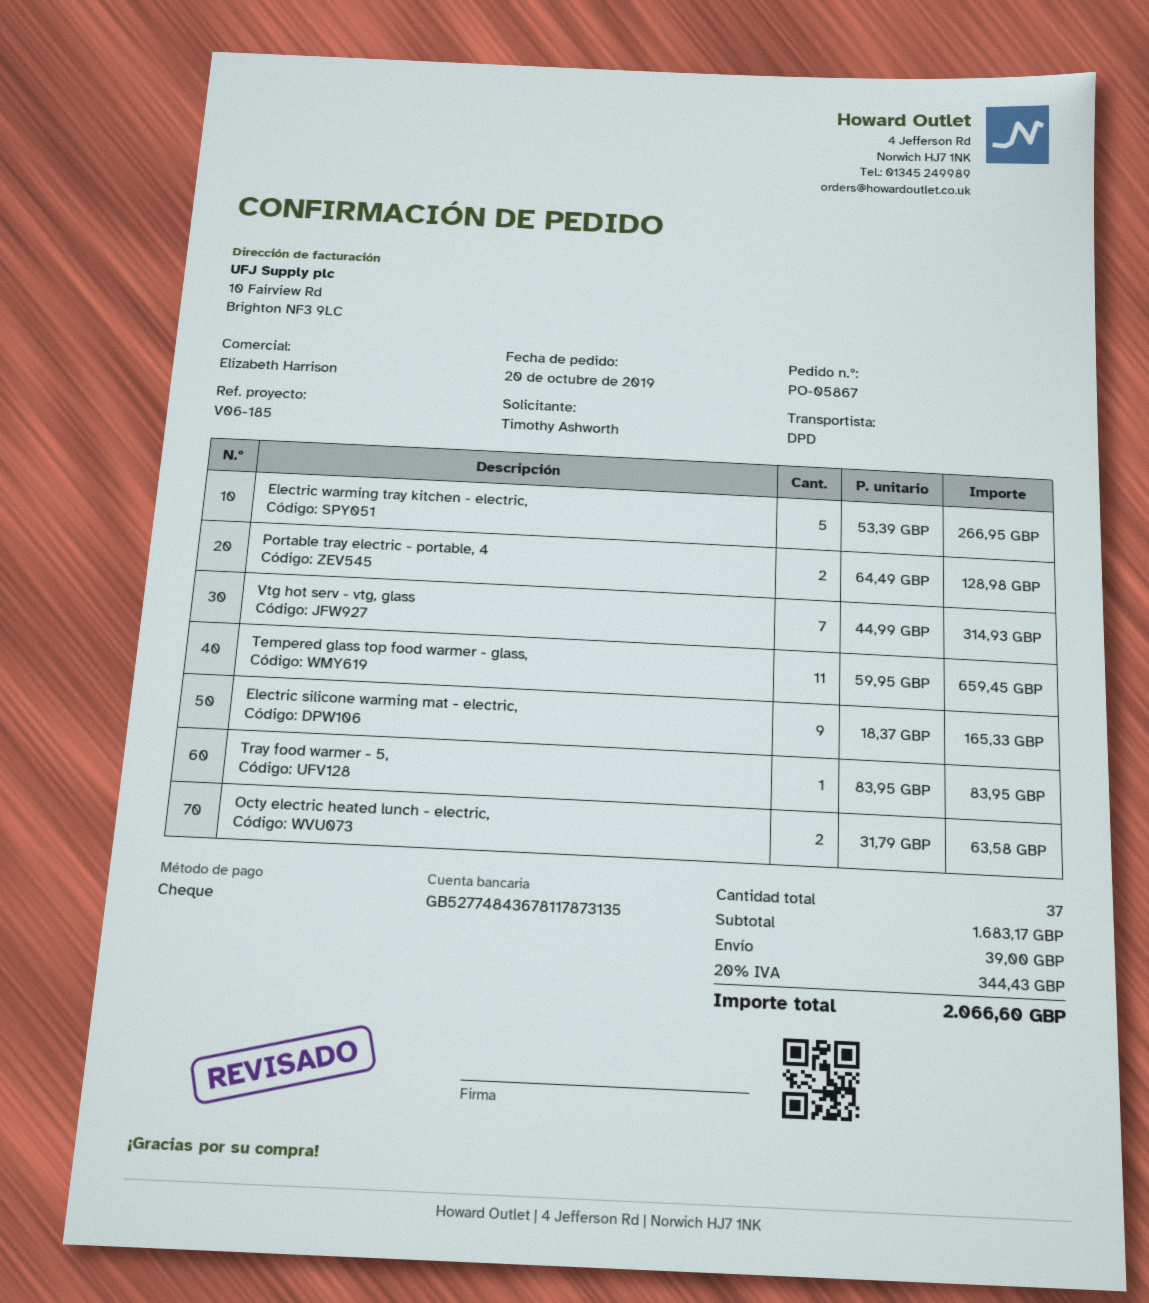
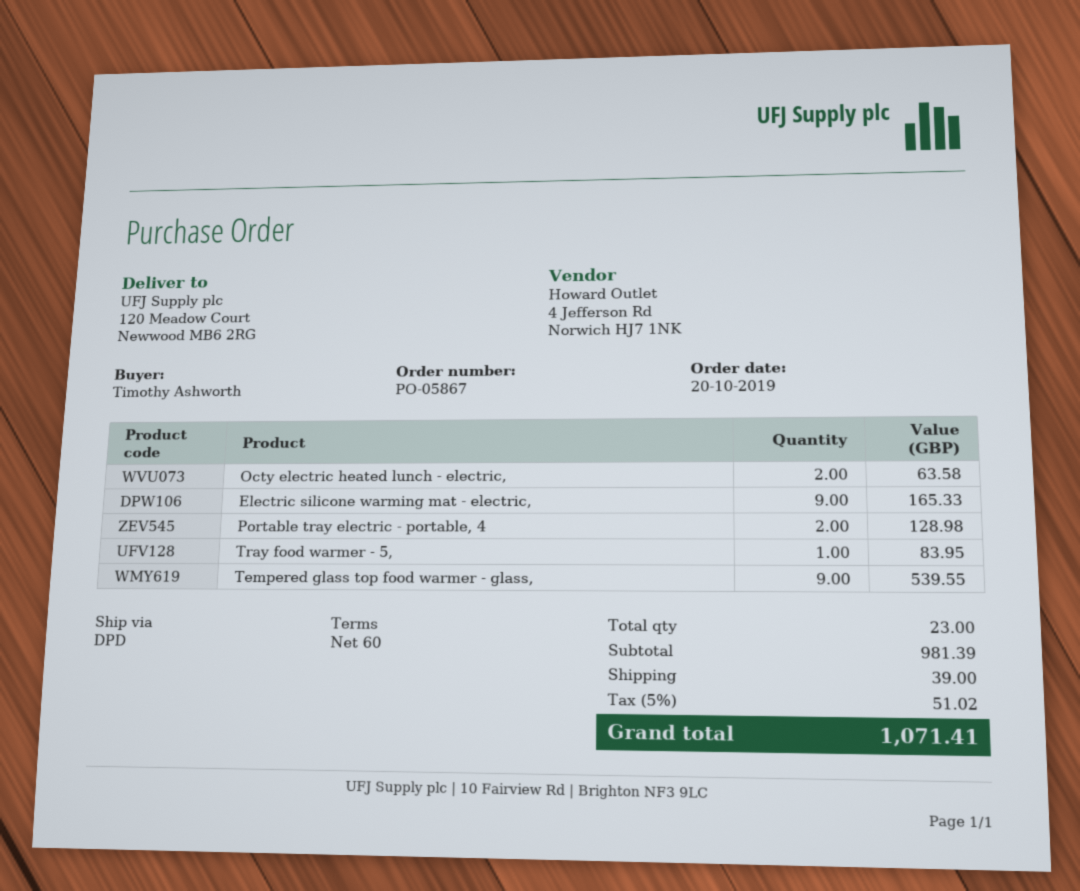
Electric warming tray kitchen - electric,: 5 for 266.95 -> none
Vtg hot serv - vtg, glass: 7 for 314.93 -> none
Tempered glass top food warmer - glass,: 11 for 659.45 -> 9 for 539.55
total quantity: 37 -> 23
subtotal: 1683.17 -> 981.39
tax: 20% = 344.43 -> 5% = 51.02
total: 2066.60 -> 1071.41

